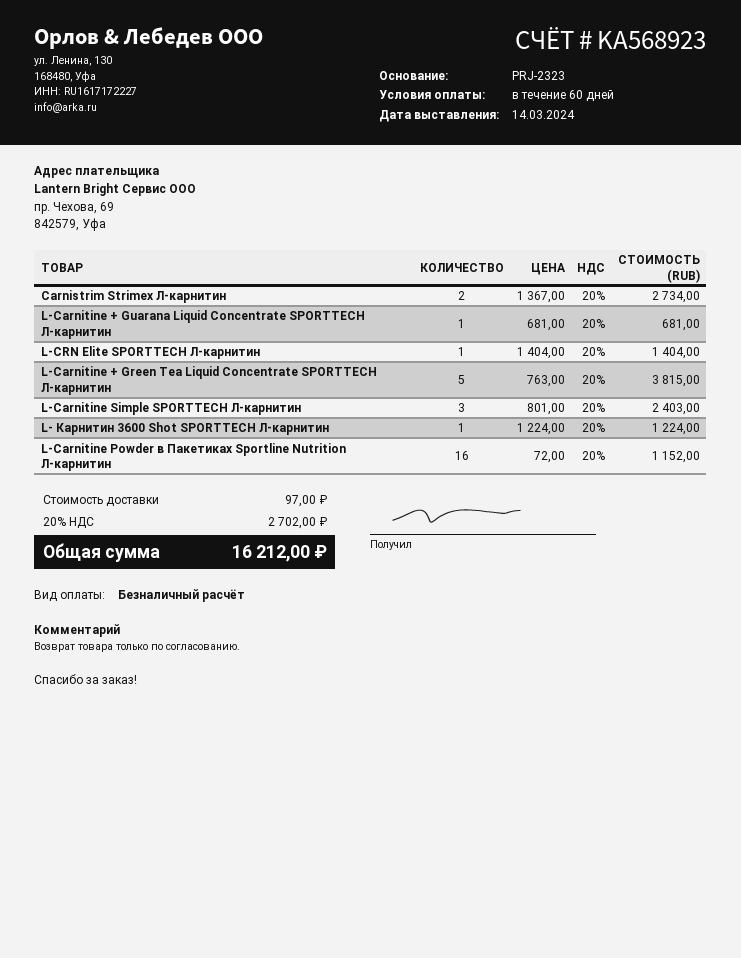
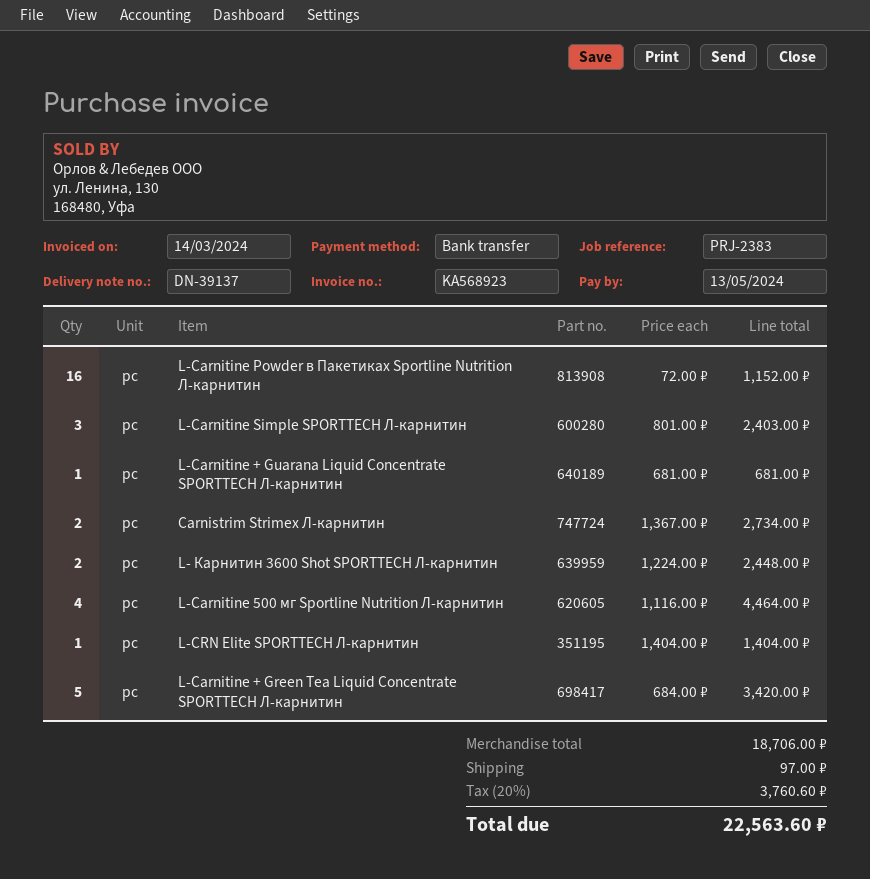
reference: PRJ-2323 -> PRJ-2383
L-Carnitine + Green Tea Liquid Concentrate SPORTTECH Л-карнитин: 5 x 763.00 = 3815.00 -> 5 x 684.00 = 3420.00
L- Карнитин 3600 Shot SPORTTECH Л-карнитин: 1 x 1224.00 = 1224.00 -> 2 x 1224.00 = 2448.00
L-Carnitine 500 мг Sportline Nutrition Л-карнитин: none -> 4 x 1116.00 = 4464.00
tax: 20% = 2702.00 -> 20% = 3760.60
total: 16212.00 -> 22563.60

